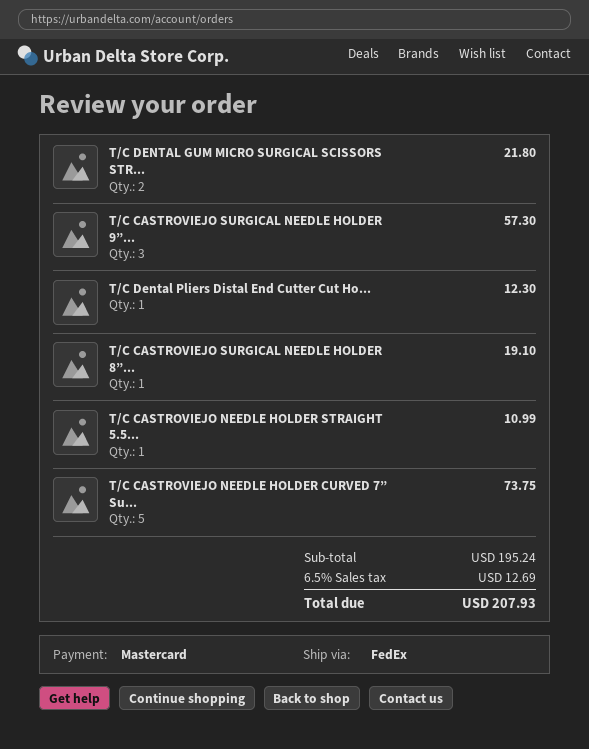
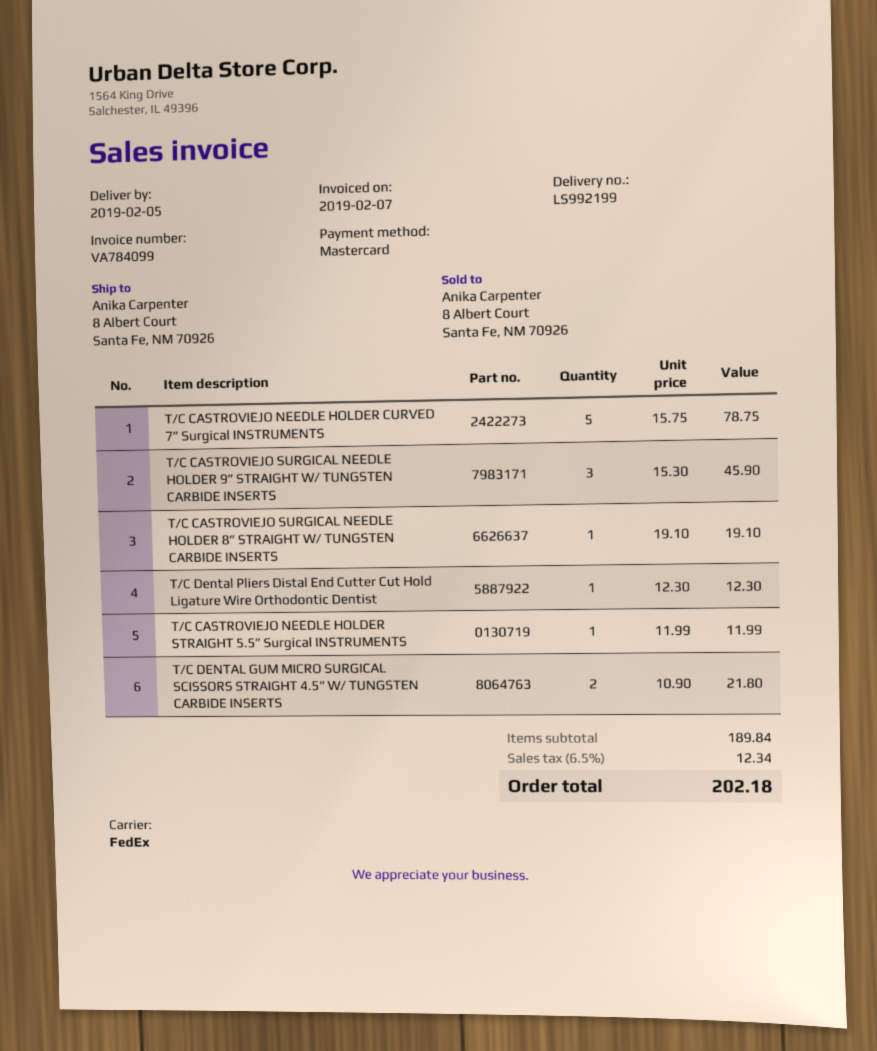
T/C CASTROVIEJO SURGICAL NEEDLE HOLDER 9”...: 3 for 57.30 -> 3 for 45.90
T/C CASTROVIEJO NEEDLE HOLDER STRAIGHT 5.5...: 1 for 10.99 -> 1 for 11.99
T/C CASTROVIEJO NEEDLE HOLDER CURVED 7” Su...: 5 for 73.75 -> 5 for 78.75
subtotal: 195.24 -> 189.84
tax: 6.5% = 12.69 -> 6.5% = 12.34
total: 207.93 -> 202.18

